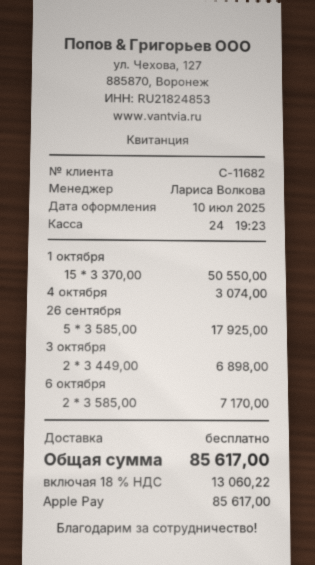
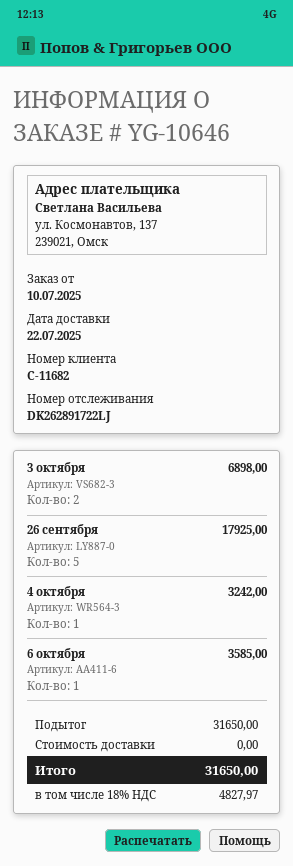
1 октября: 15 for 50550.00 -> none
4 октября: 1 for 3074.00 -> 1 for 3242.00
6 октября: 2 for 7170.00 -> 1 for 3585.00
tax: 18% = 13060.22 -> 18% = 4827.97
total: 85617.00 -> 31650.00

